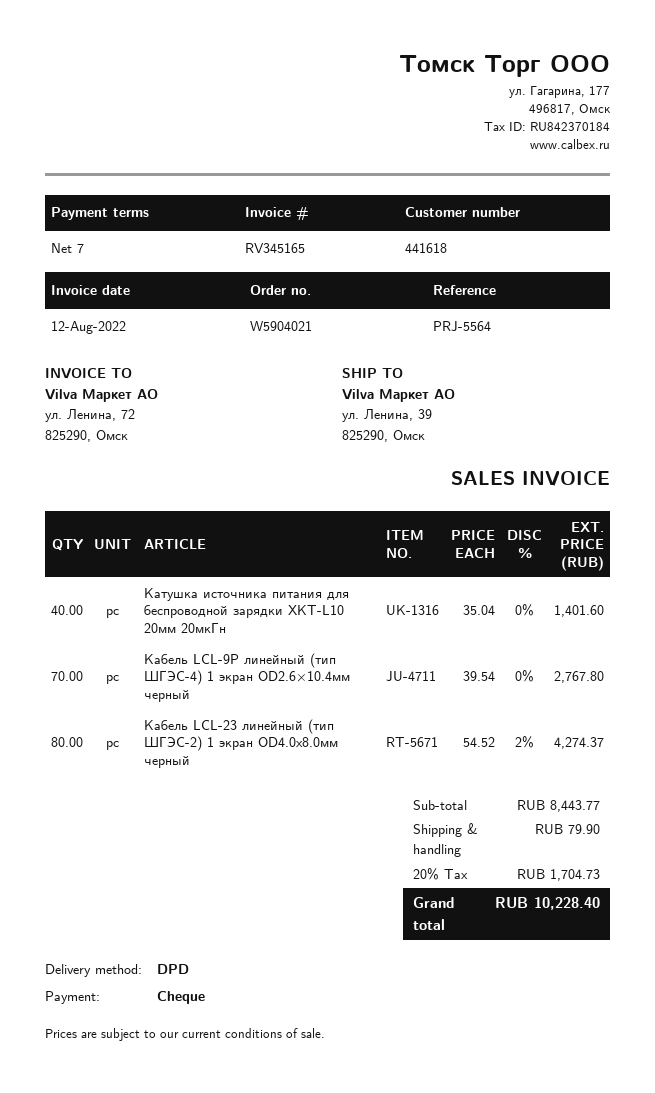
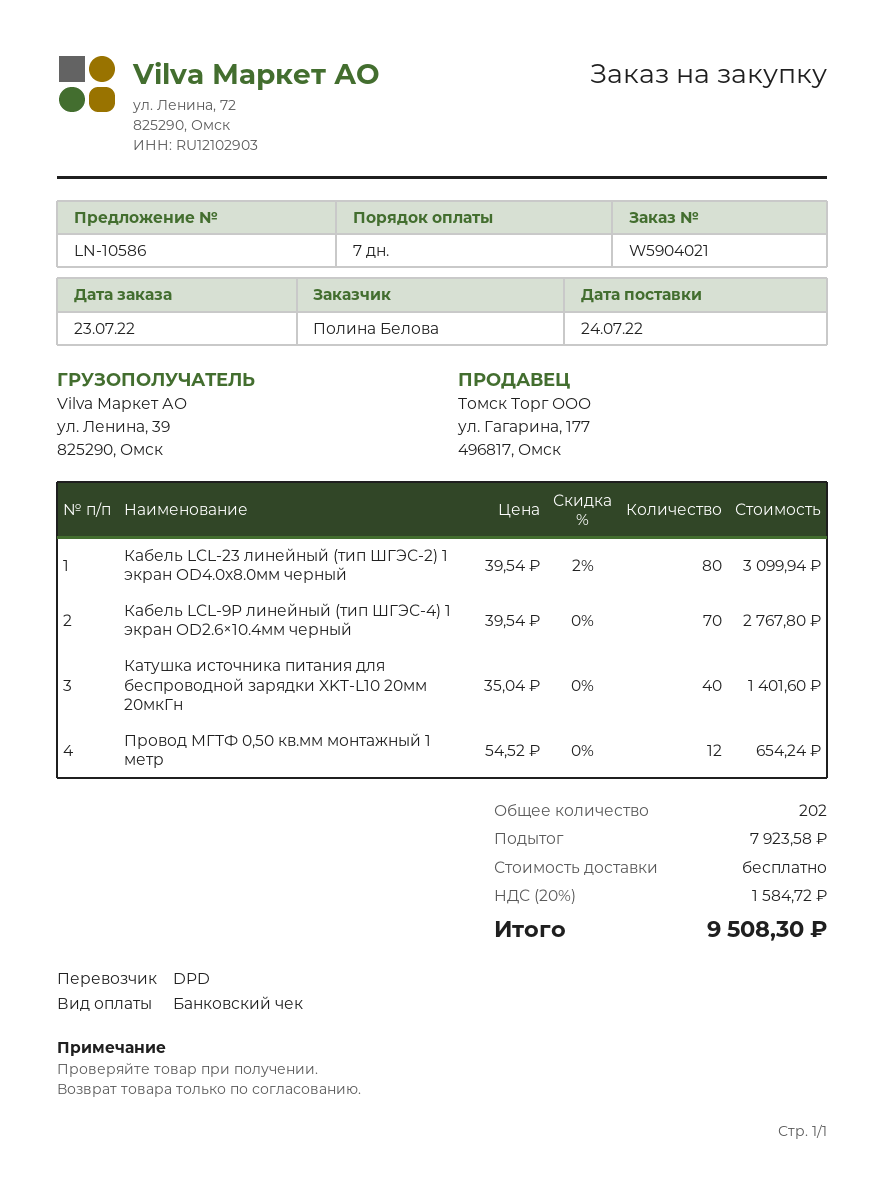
Кабель LCL-23 линейный (тип ШГЭС-2) 1 экран OD4.0x8.0мм черный: 80 x 54.52 - 2% = 4274.37 -> 80 x 39.54 - 2% = 3099.94
Провод МГТФ 0,50 кв.мм монтажный 1 метр: none -> 12 x 54.52 = 654.24
subtotal: 8443.77 -> 7923.58
shipping: 79.90 -> 0.00
tax: 20% = 1704.73 -> 20% = 1584.72
total: 10228.40 -> 9508.30

